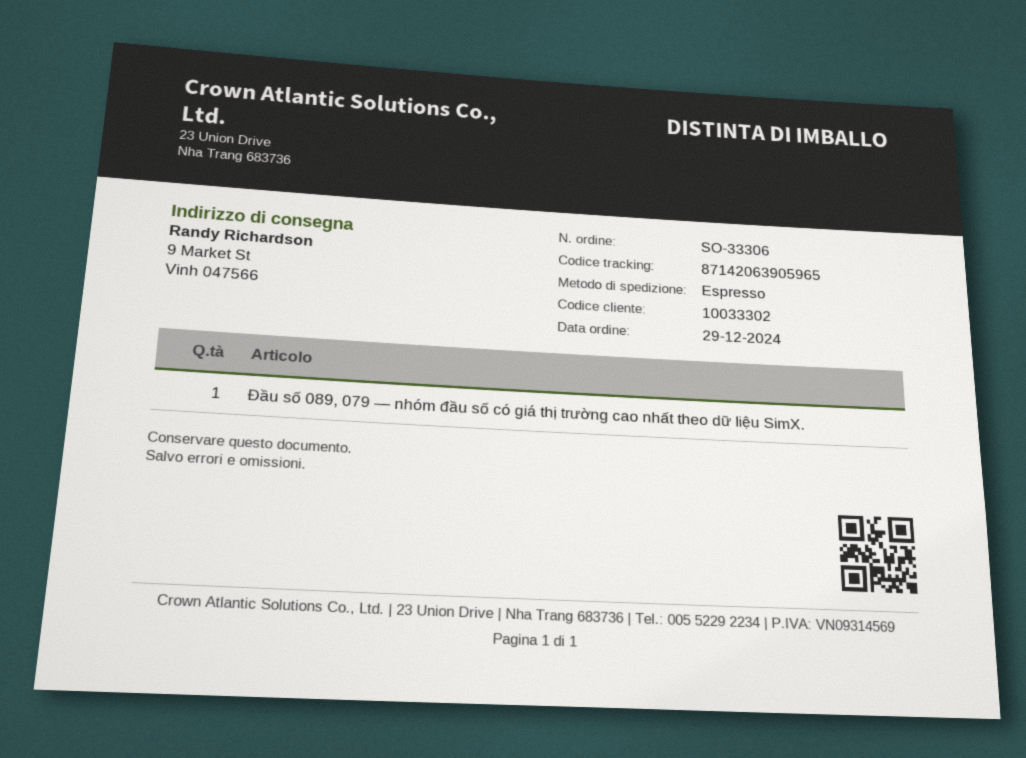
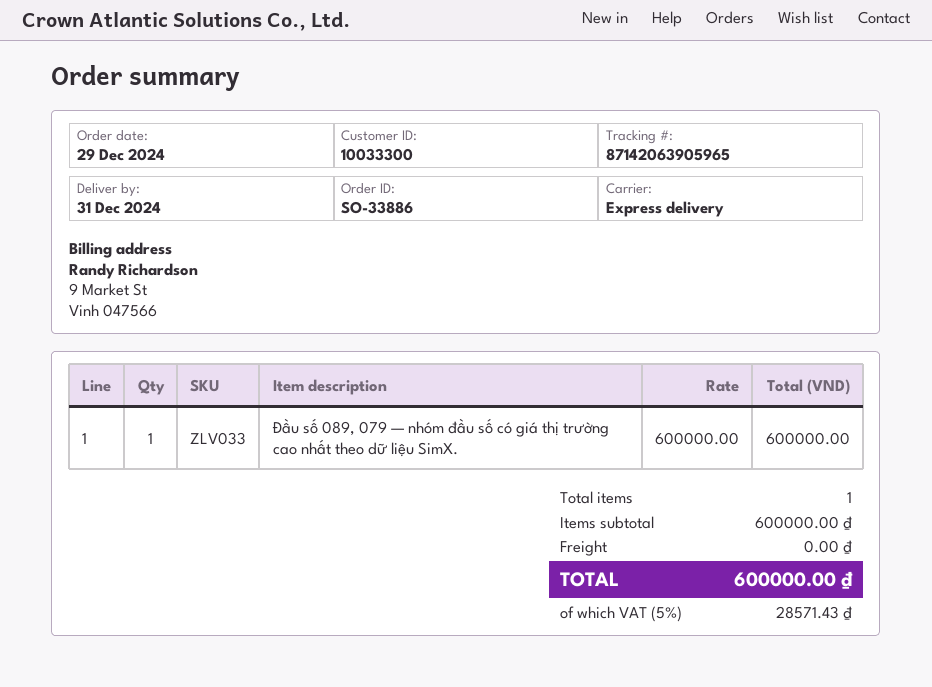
order number: SO-33306 -> SO-33886
customer number: 10033302 -> 10033300

